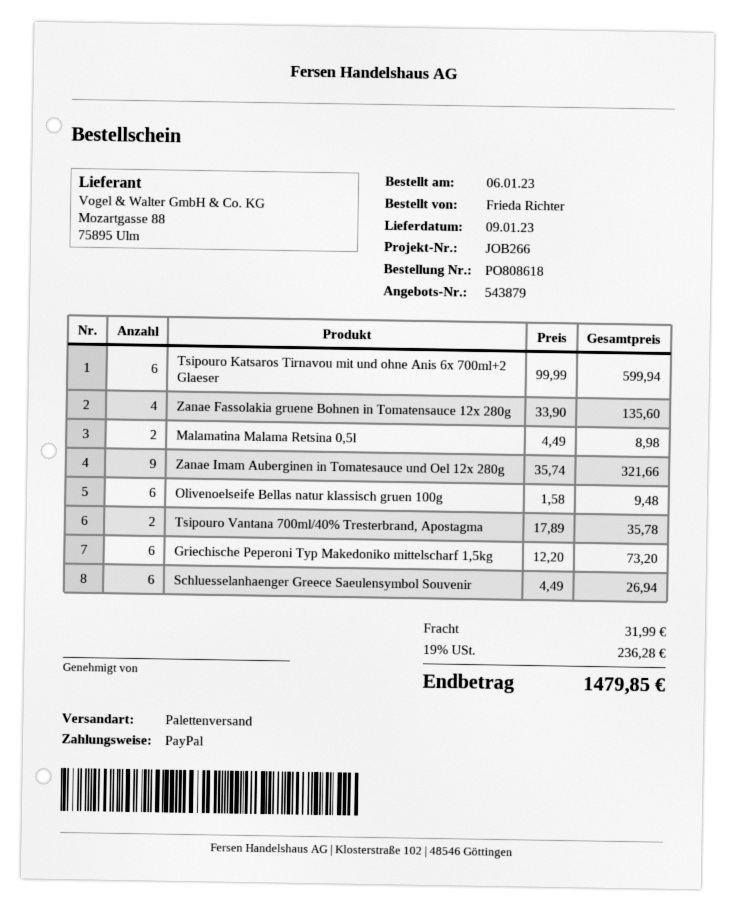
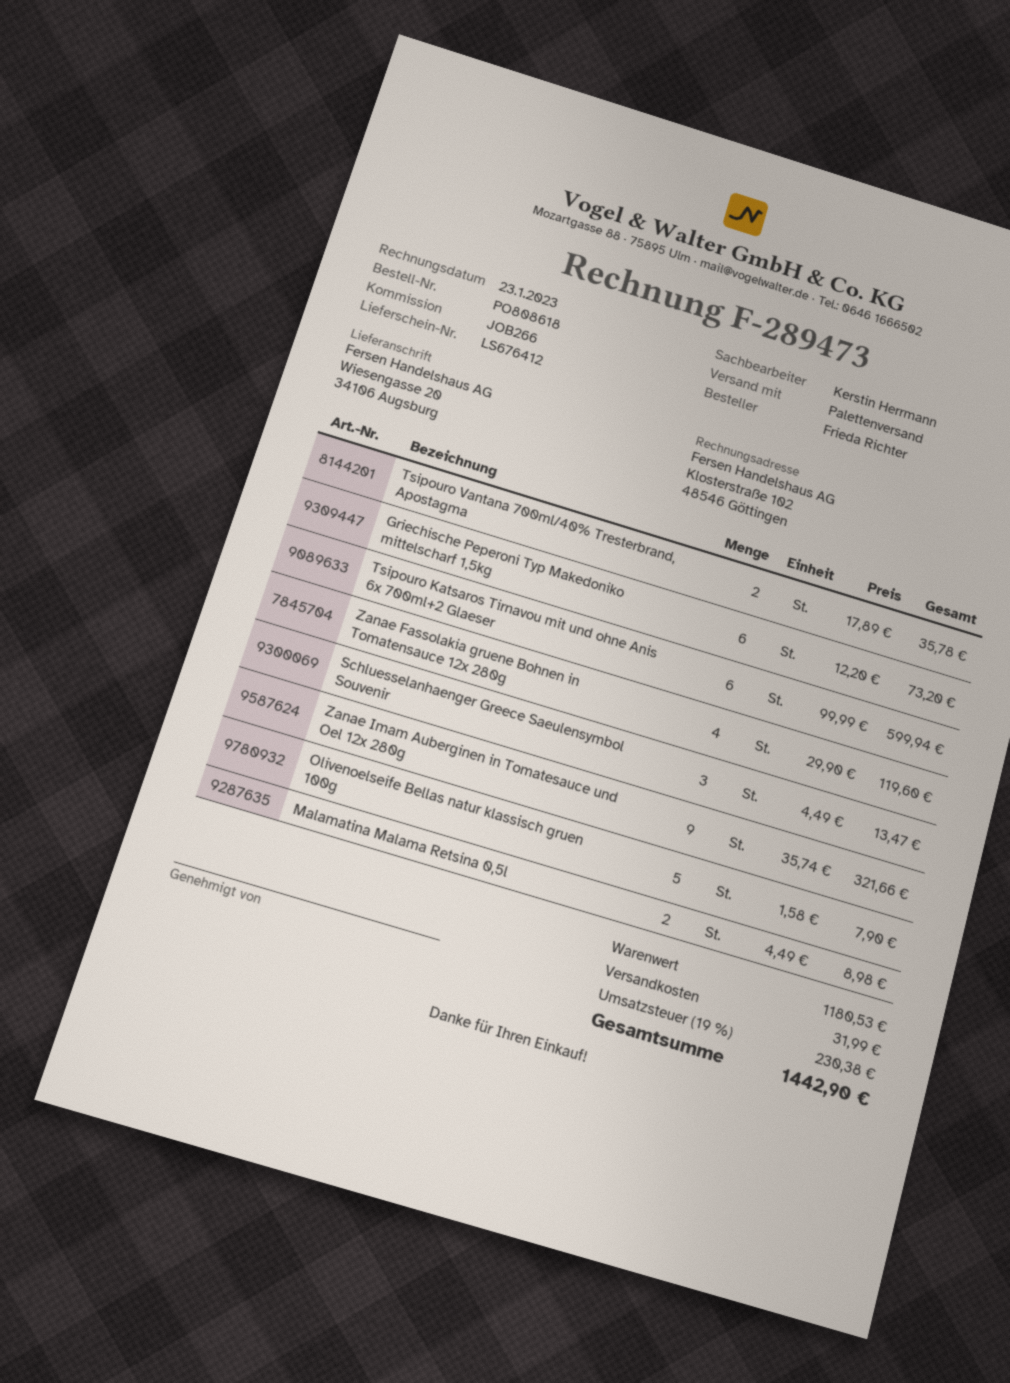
Zanae Fassolakia gruene Bohnen in Tomatensauce 12x 280g: 4 x 33.90 = 135.60 -> 4 x 29.90 = 119.60
Olivenoelseife Bellas natur klassisch gruen 100g: 6 x 1.58 = 9.48 -> 5 x 1.58 = 7.90
Schluesselanhaenger Greece Saeulensymbol Souvenir: 6 x 4.49 = 26.94 -> 3 x 4.49 = 13.47
tax: 19% = 236.28 -> 19% = 230.38
total: 1479.85 -> 1442.90

